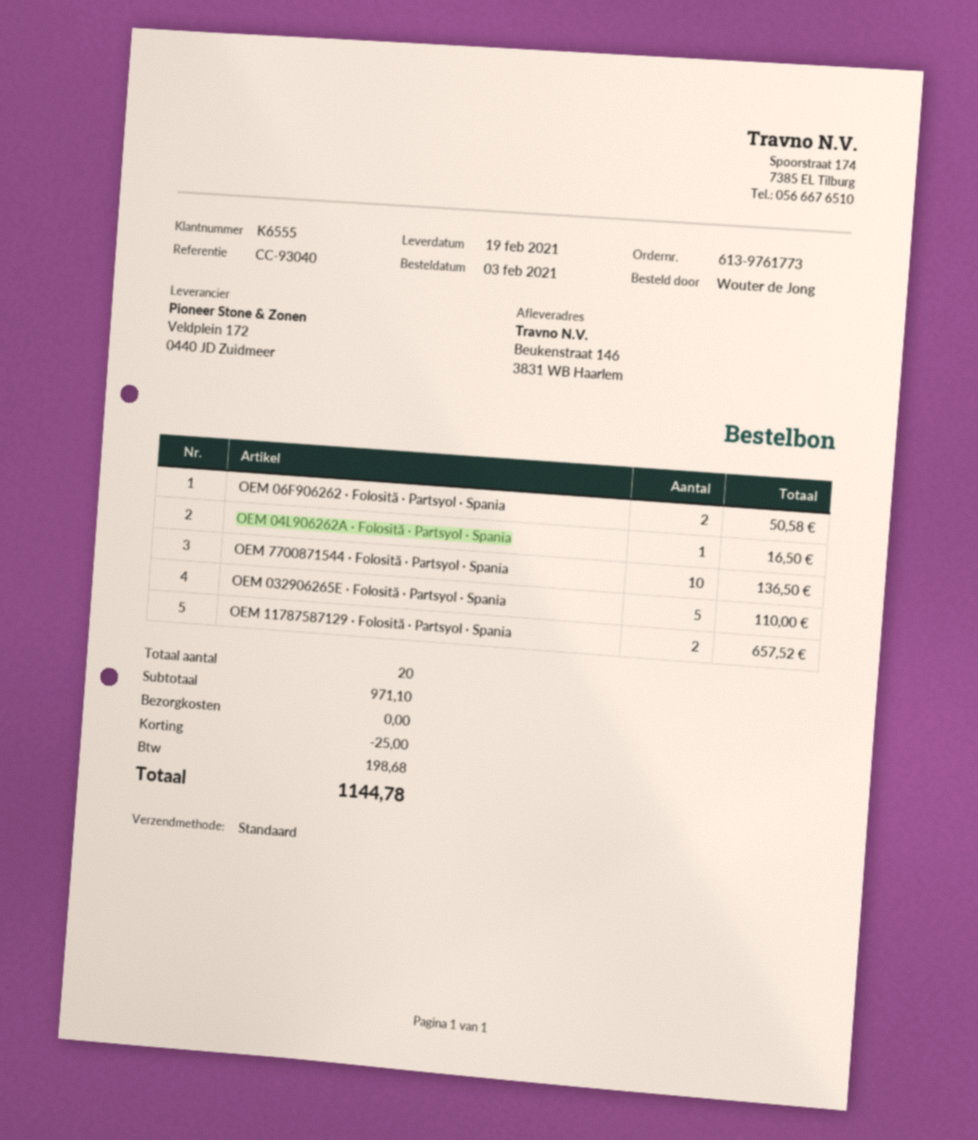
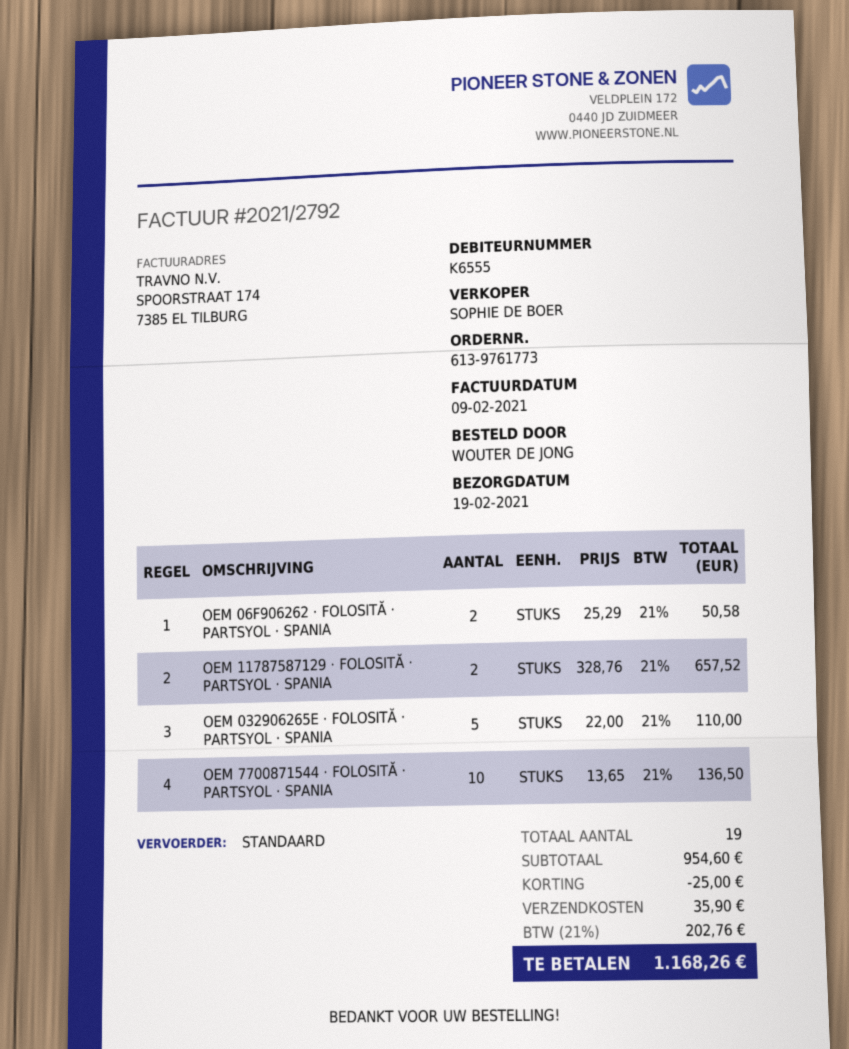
OEM 04L906262A · Folosită · Partsyol · Spania: 1 for 16.50 -> none
total quantity: 20 -> 19
subtotal: 971.10 -> 954.60
shipping: 0.00 -> 35.90
tax: 198.68 -> 202.76
total: 1144.78 -> 1168.26

